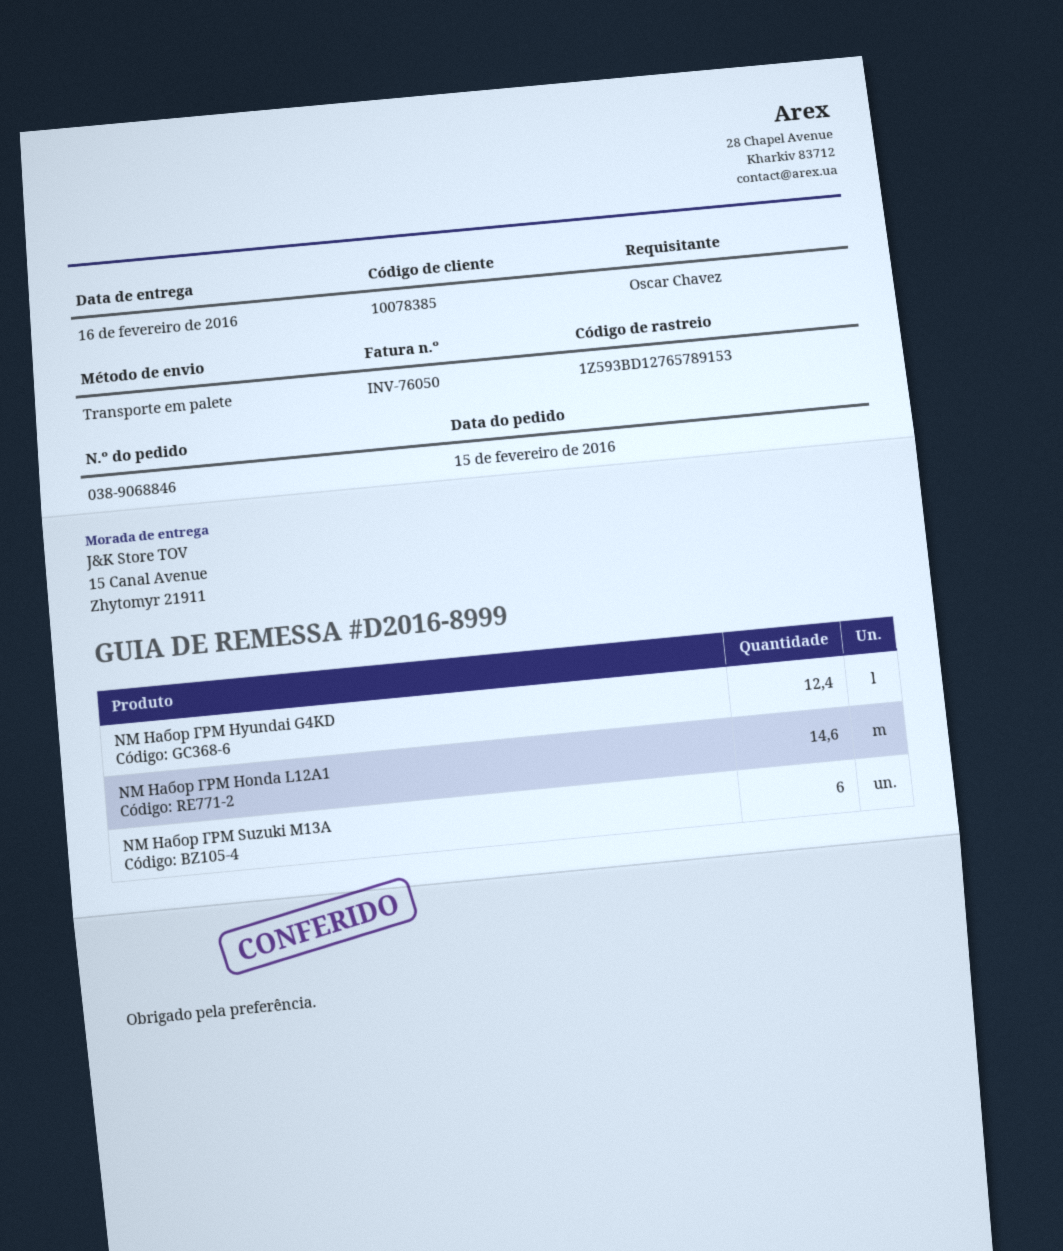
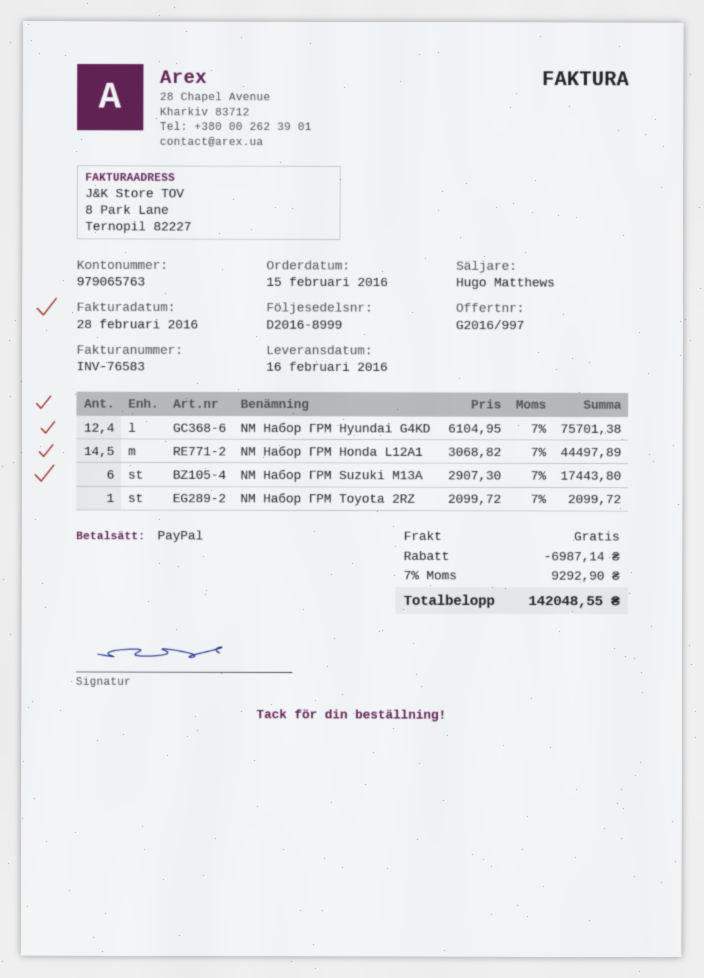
invoice number: INV-76050 -> INV-76583
NM Набор ГРМ Honda L12A1: 14.6 -> 14.5
NM Набор ГРМ Toyota 2RZ: none -> 1

